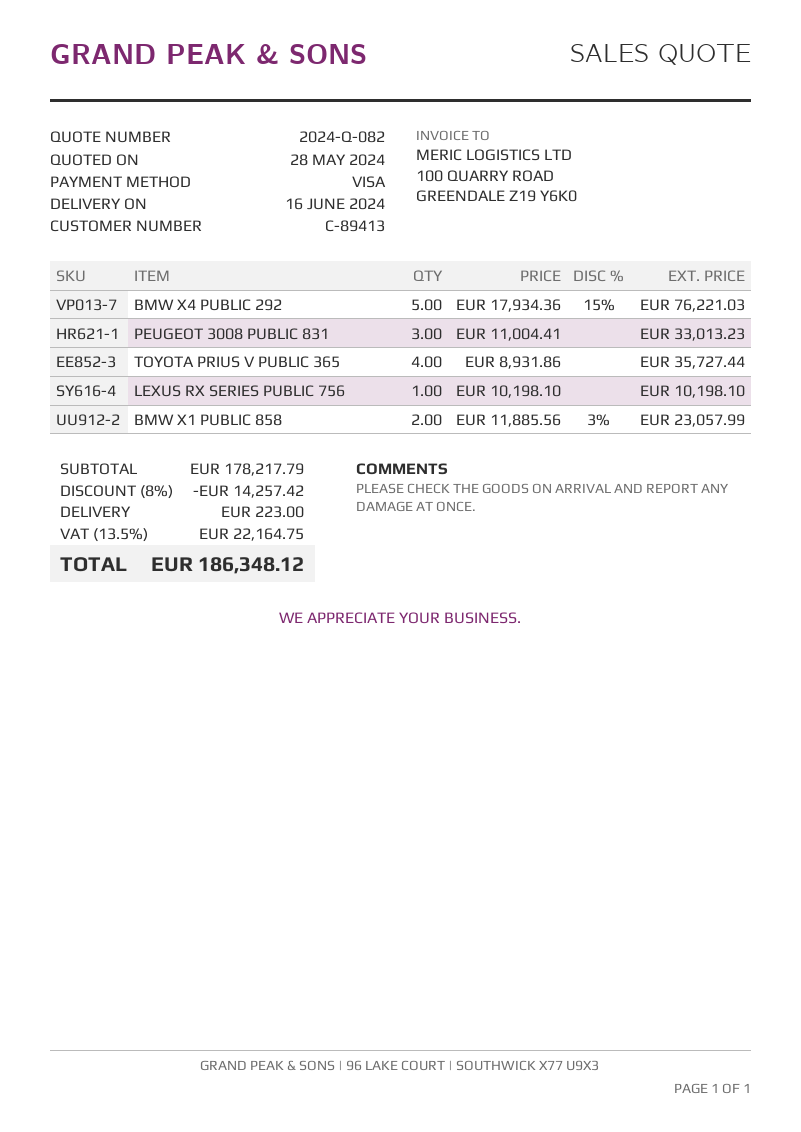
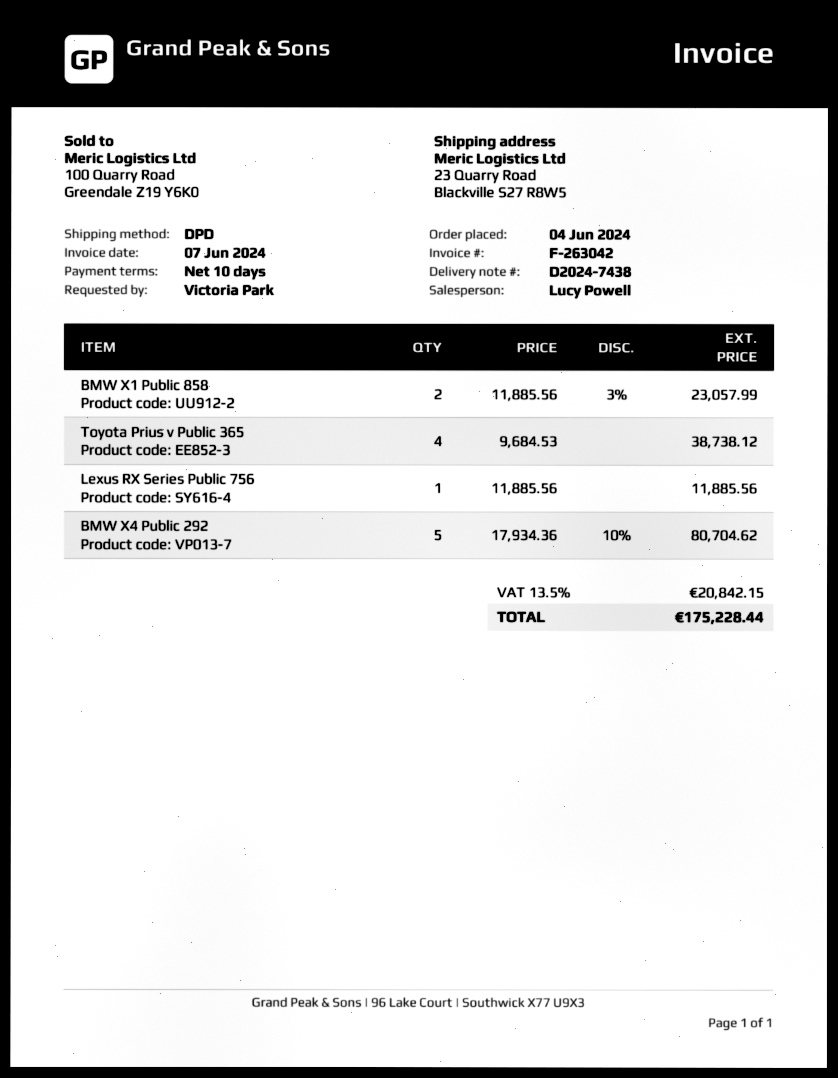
BMW X4 PUBLIC 292: 5 x 17934.36 - 15% = 76221.03 -> 5 x 17934.36 - 10% = 80704.62
PEUGEOT 3008 PUBLIC 831: 3 x 11004.41 = 33013.23 -> none
TOYOTA PRIUS V PUBLIC 365: 4 x 8931.86 = 35727.44 -> 4 x 9684.53 = 38738.12
LEXUS RX SERIES PUBLIC 756: 1 x 10198.10 = 10198.10 -> 1 x 11885.56 = 11885.56
discount: 8% = 14257.42 -> none
shipping: 223.00 -> none
tax: 13.5% = 22164.75 -> 13.5% = 20842.15
total: 186348.12 -> 175228.44

